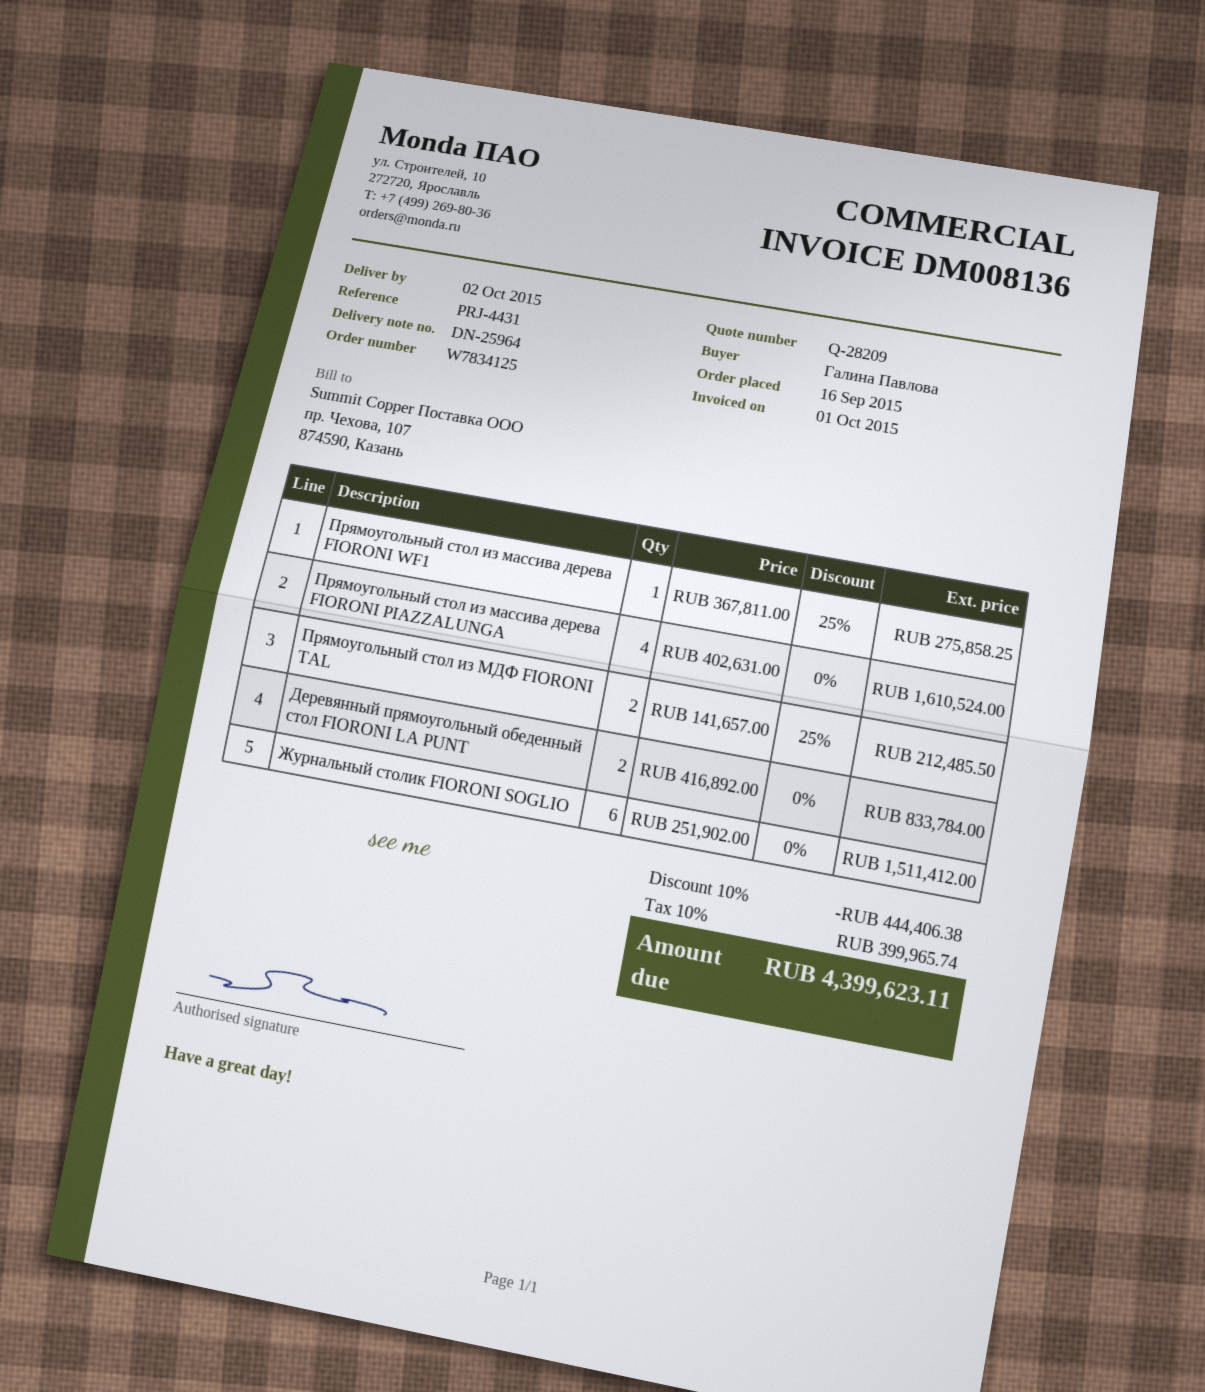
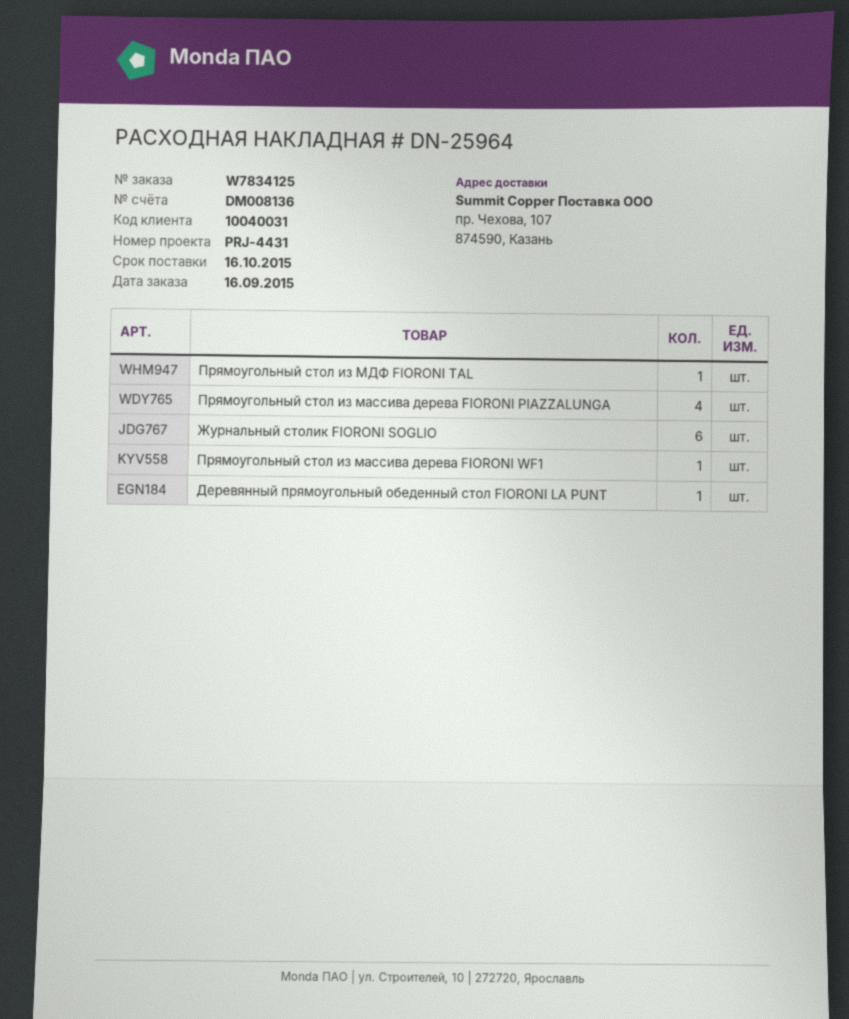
delivery date: 2015-10-02 -> 2015-10-16
Прямоугольный стол из МДФ FIORONI TAL: 2 -> 1
Деревянный прямоугольный обеденный стол FIORONI LA PUNT: 2 -> 1

